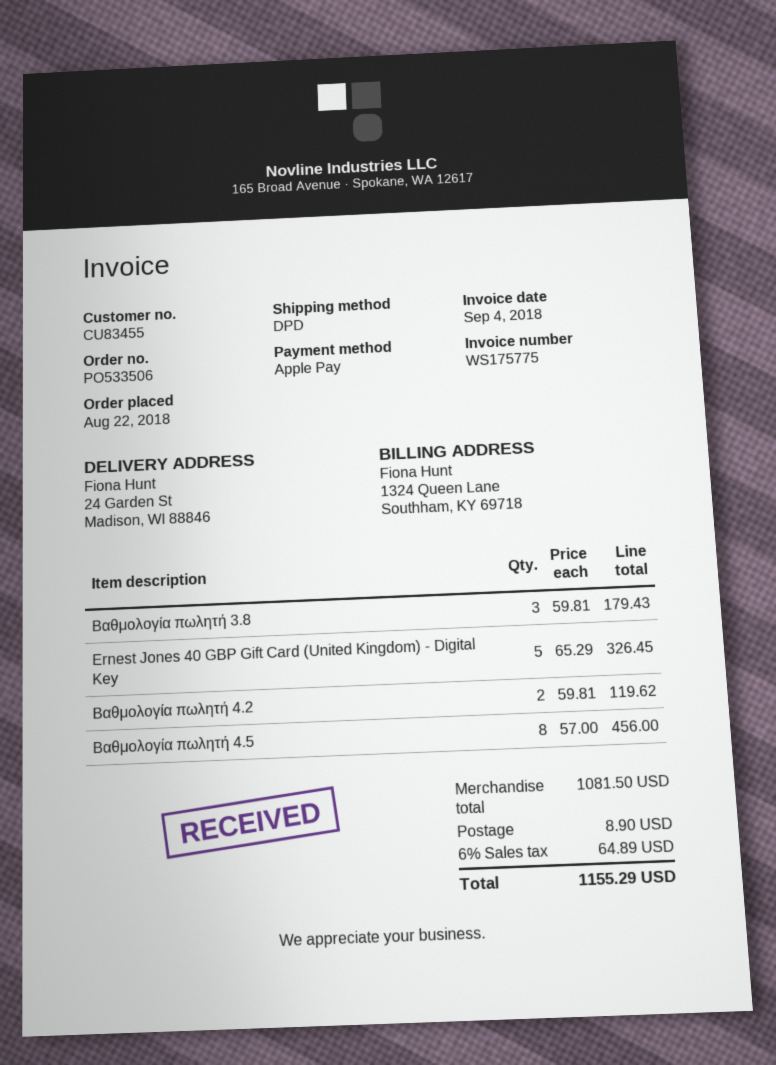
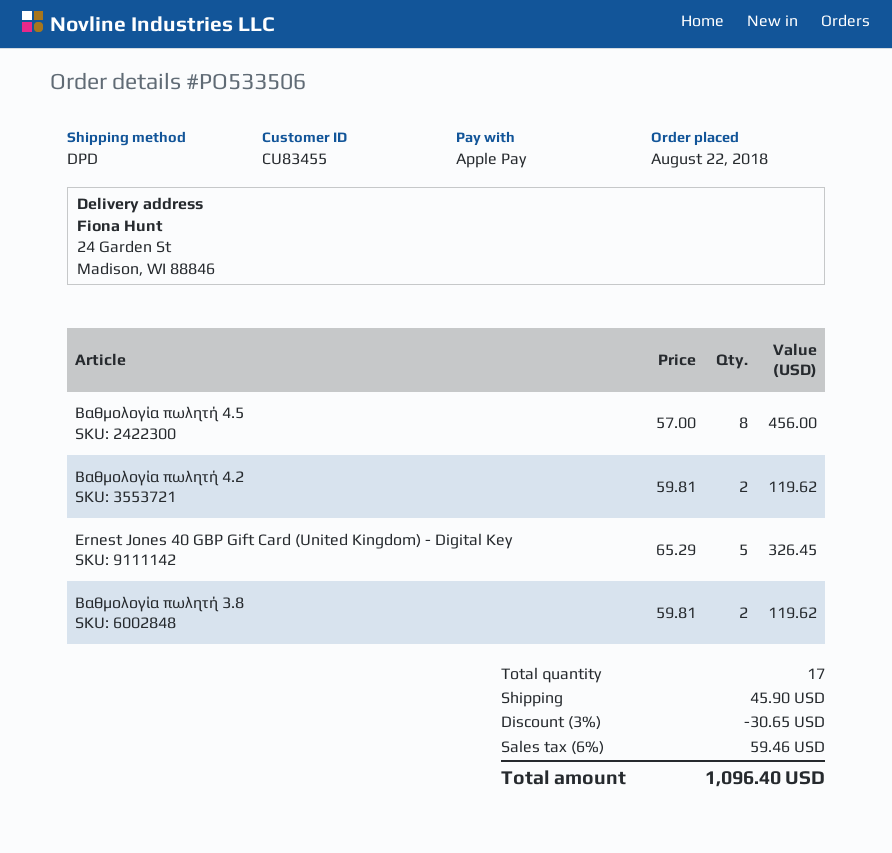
Βαθμολογία πωλητή 3.8: 3 x 59.81 = 179.43 -> 2 x 59.81 = 119.62
discount: none -> 3% = 30.65
shipping: 8.90 -> 45.90
tax: 6% = 64.89 -> 6% = 59.46
total: 1155.29 -> 1096.40

